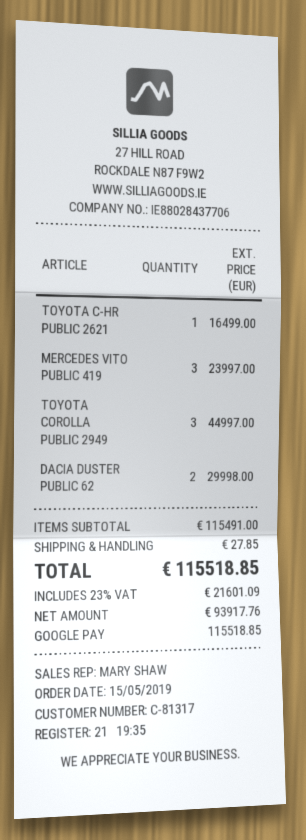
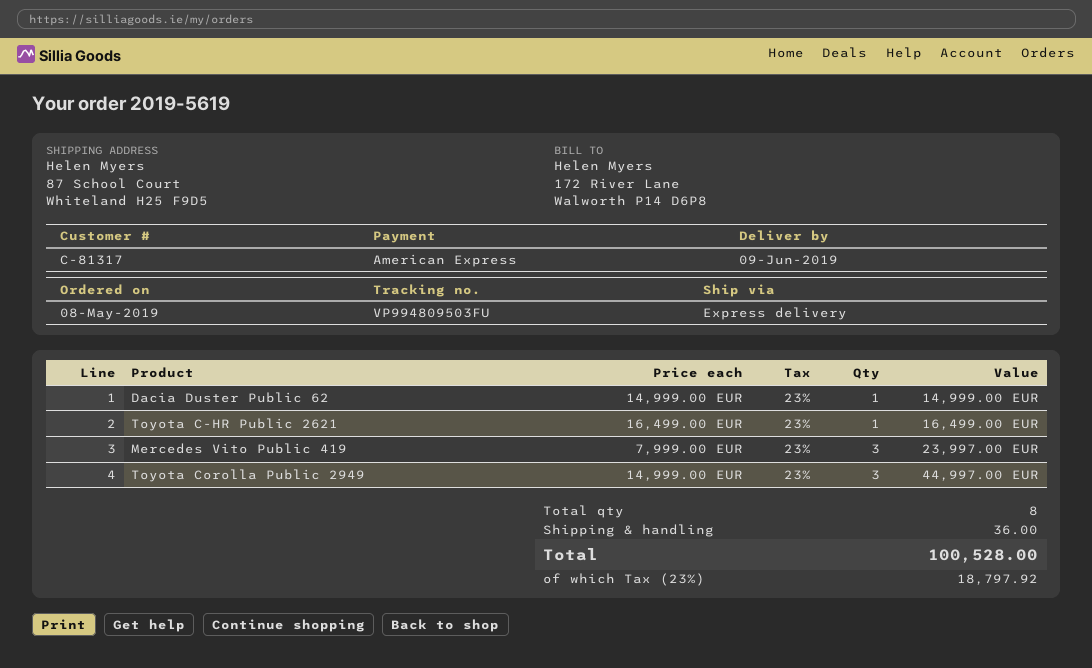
order date: 2019-05-15 -> 2019-05-08
payment method: Google Pay -> American Express
DACIA DUSTER PUBLIC 62: 2 for 29998.00 -> 1 for 14999.00
shipping: 27.85 -> 36.00
tax: 23% = 21601.09 -> 23% = 18797.92
total: 115518.85 -> 100528.00

